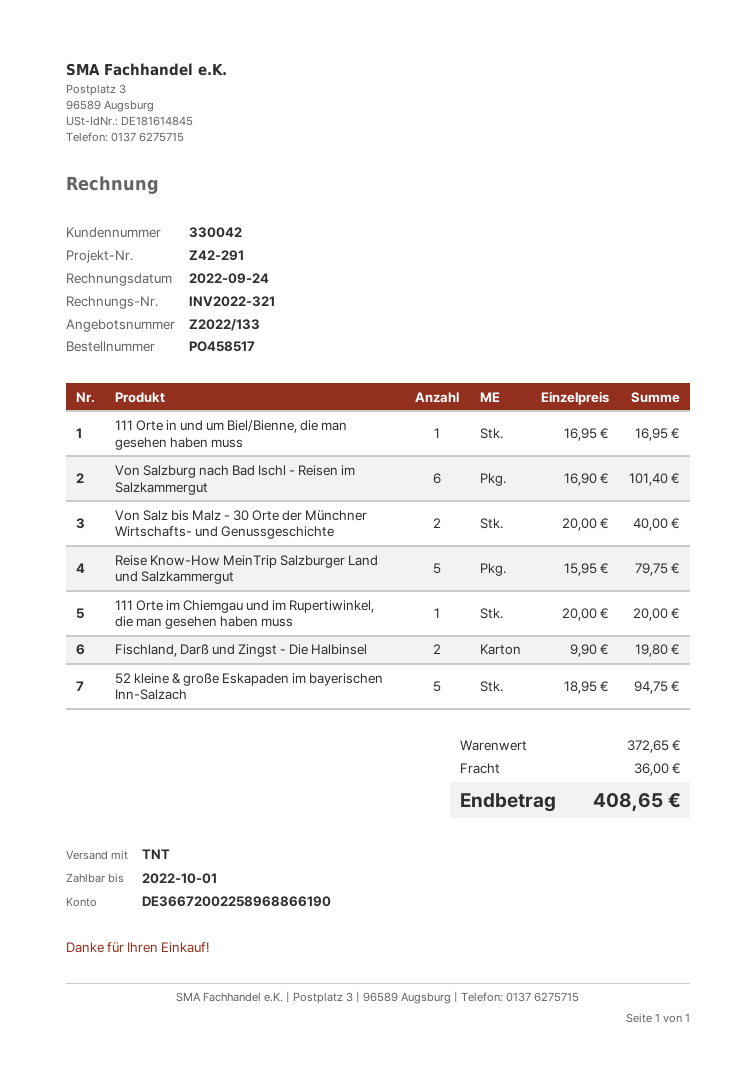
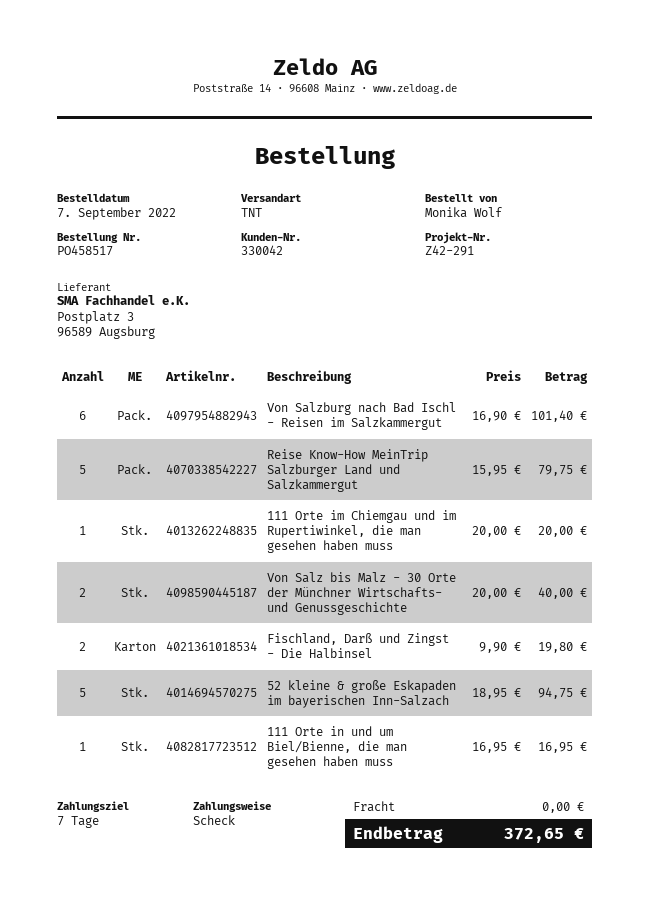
shipping: 36.00 -> 0.00
total: 408.65 -> 372.65

